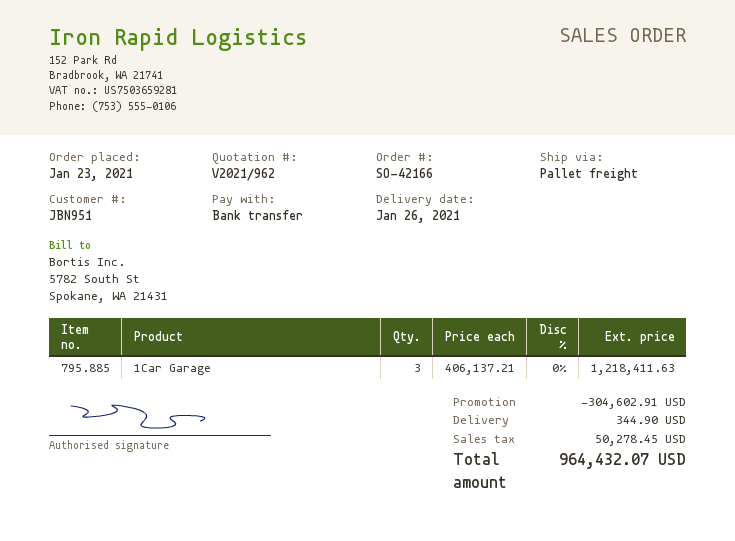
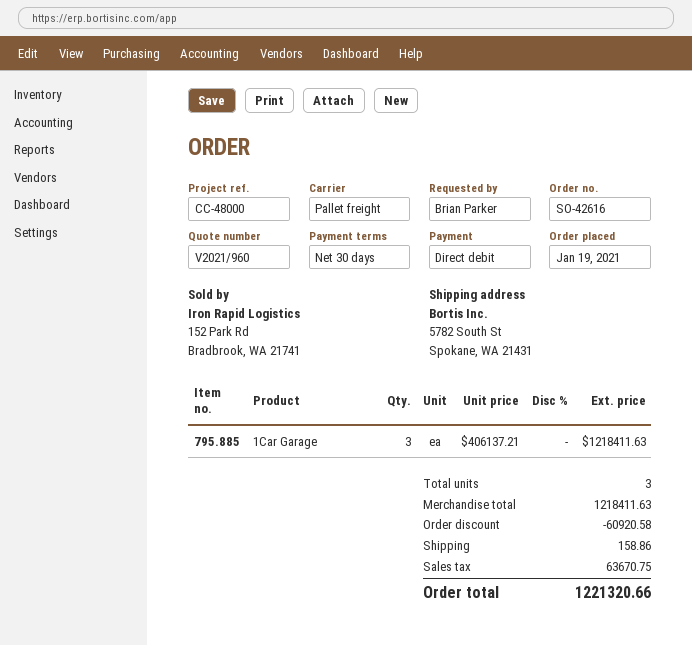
quote number: V2021/962 -> V2021/960
order number: SO-42166 -> SO-42616
order date: 2021-01-23 -> 2021-01-19
payment method: bank transfer -> direct debit
discount: 304602.91 -> 60920.58
shipping: 344.90 -> 158.86
tax: 50278.45 -> 63670.75
total: 964432.07 -> 1221320.66

